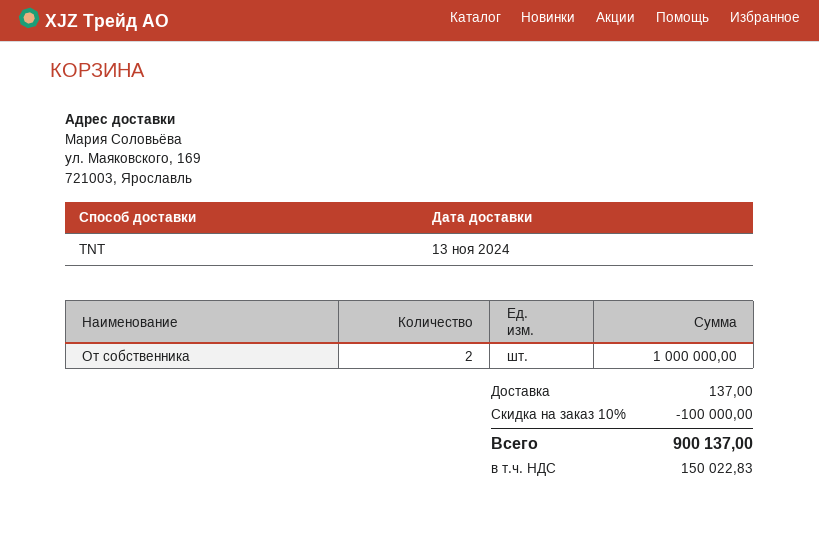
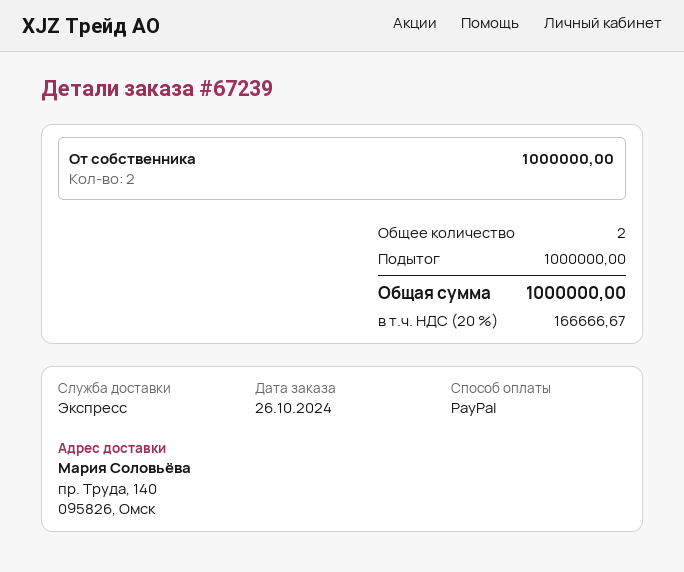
shipping method: TNT -> express
ship to: ул. Маяковского, 169, 721003, Ярославль -> пр. Труда, 140, 095826, Омск
discount: 10% = 100000.00 -> none
shipping: 137.00 -> none
tax: 150022.83 -> 166666.67
total: 900137.00 -> 1000000.00

